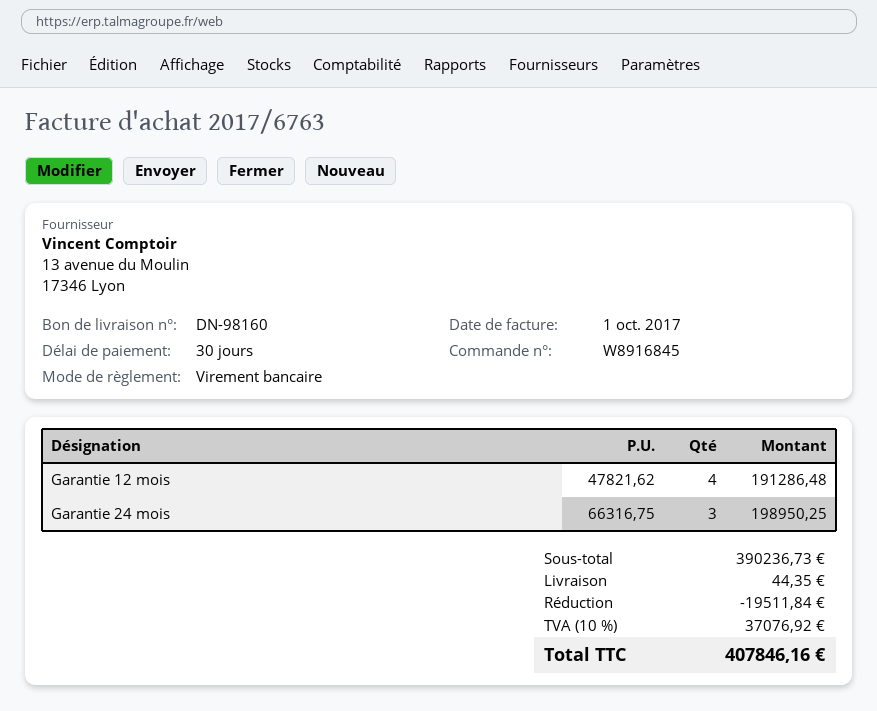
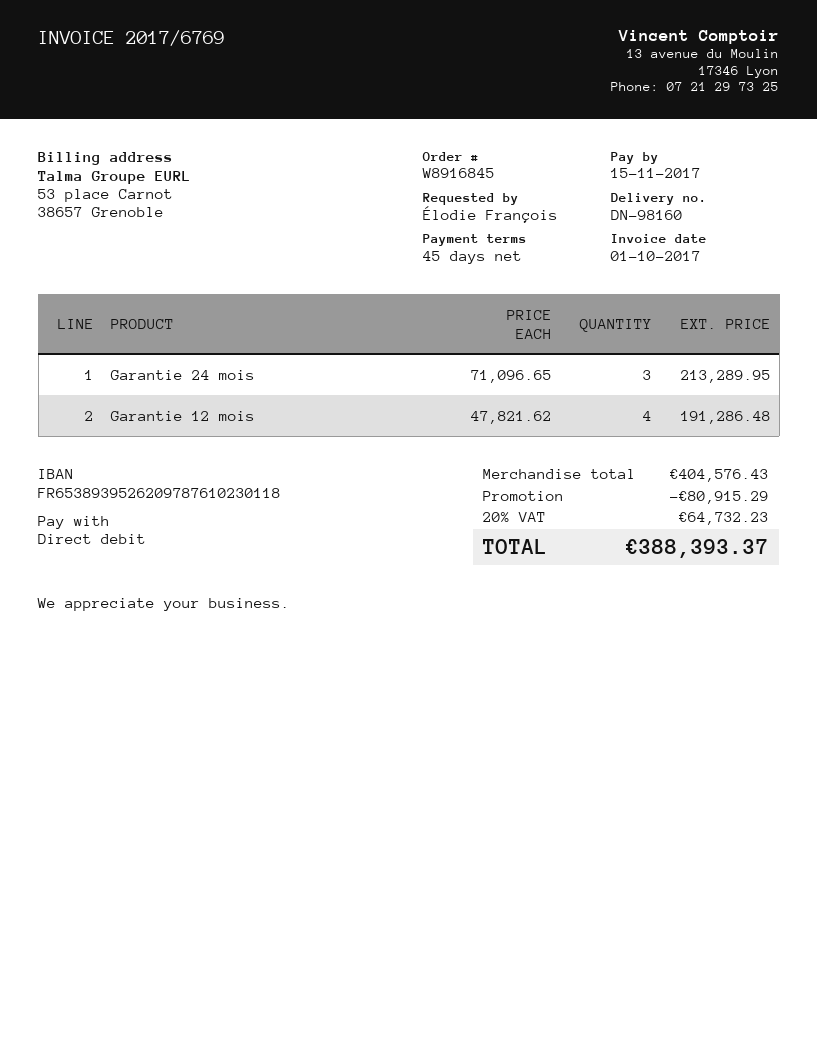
invoice number: 2017/6763 -> 2017/6769
payment terms: 30 days -> 45 days
payment method: bank transfer -> direct debit
Garantie 24 mois: 3 x 66316.75 = 198950.25 -> 3 x 71096.65 = 213289.95
subtotal: 390236.73 -> 404576.43
discount: 19511.84 -> 80915.29
shipping: 44.35 -> none
tax: 10% = 37076.92 -> 20% = 64732.23
total: 407846.16 -> 388393.37

